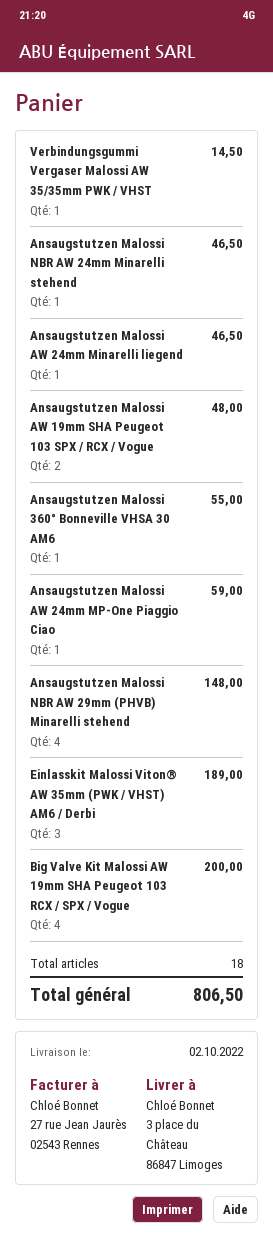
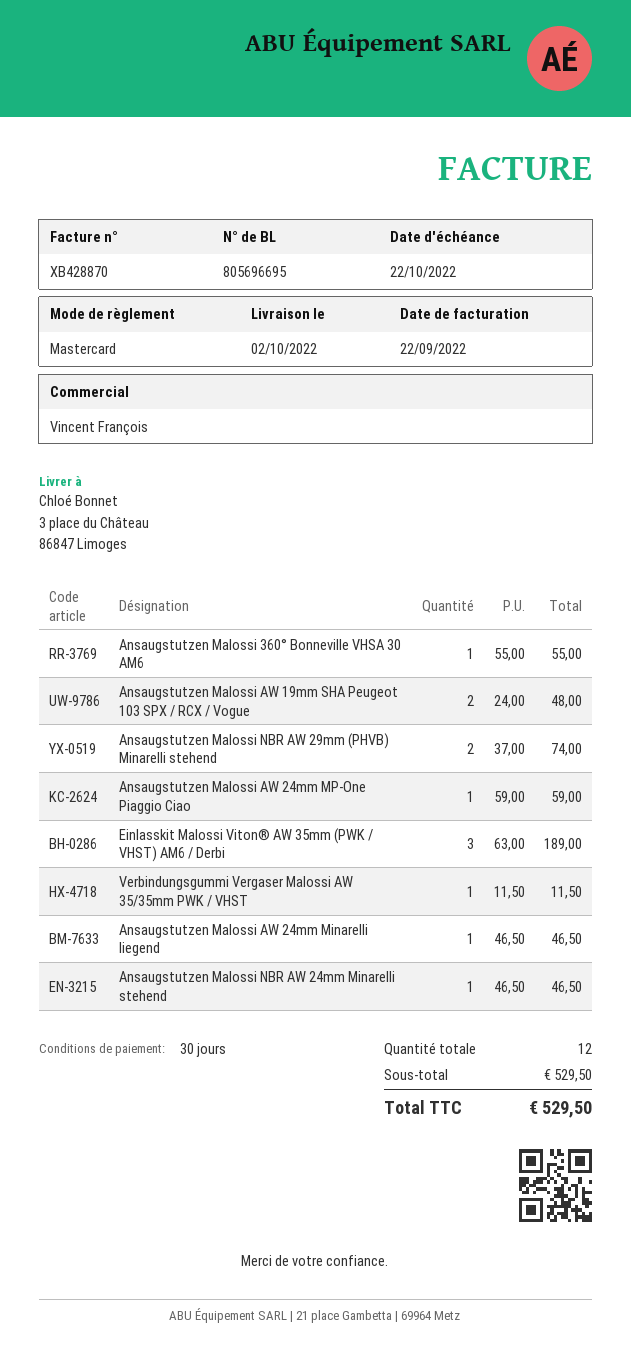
Verbindungsgummi Vergaser Malossi AW 35/35mm PWK / VHST: 1 for 14.50 -> 1 for 11.50
Ansaugstutzen Malossi NBR AW 29mm (PHVB) Minarelli stehend: 4 for 148.00 -> 2 for 74.00
Big Valve Kit Malossi AW 19mm SHA Peugeot 103 RCX / SPX / Vogue: 4 for 200.00 -> none
total quantity: 18 -> 12
total: 806.50 -> 529.50

